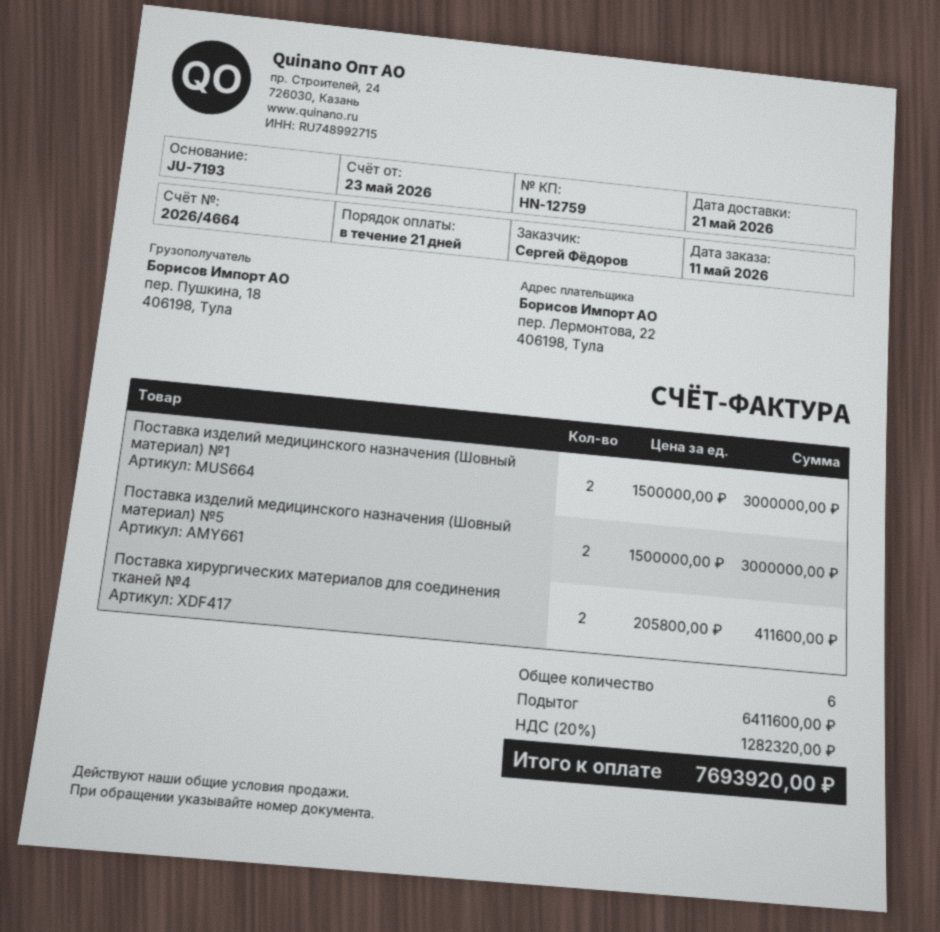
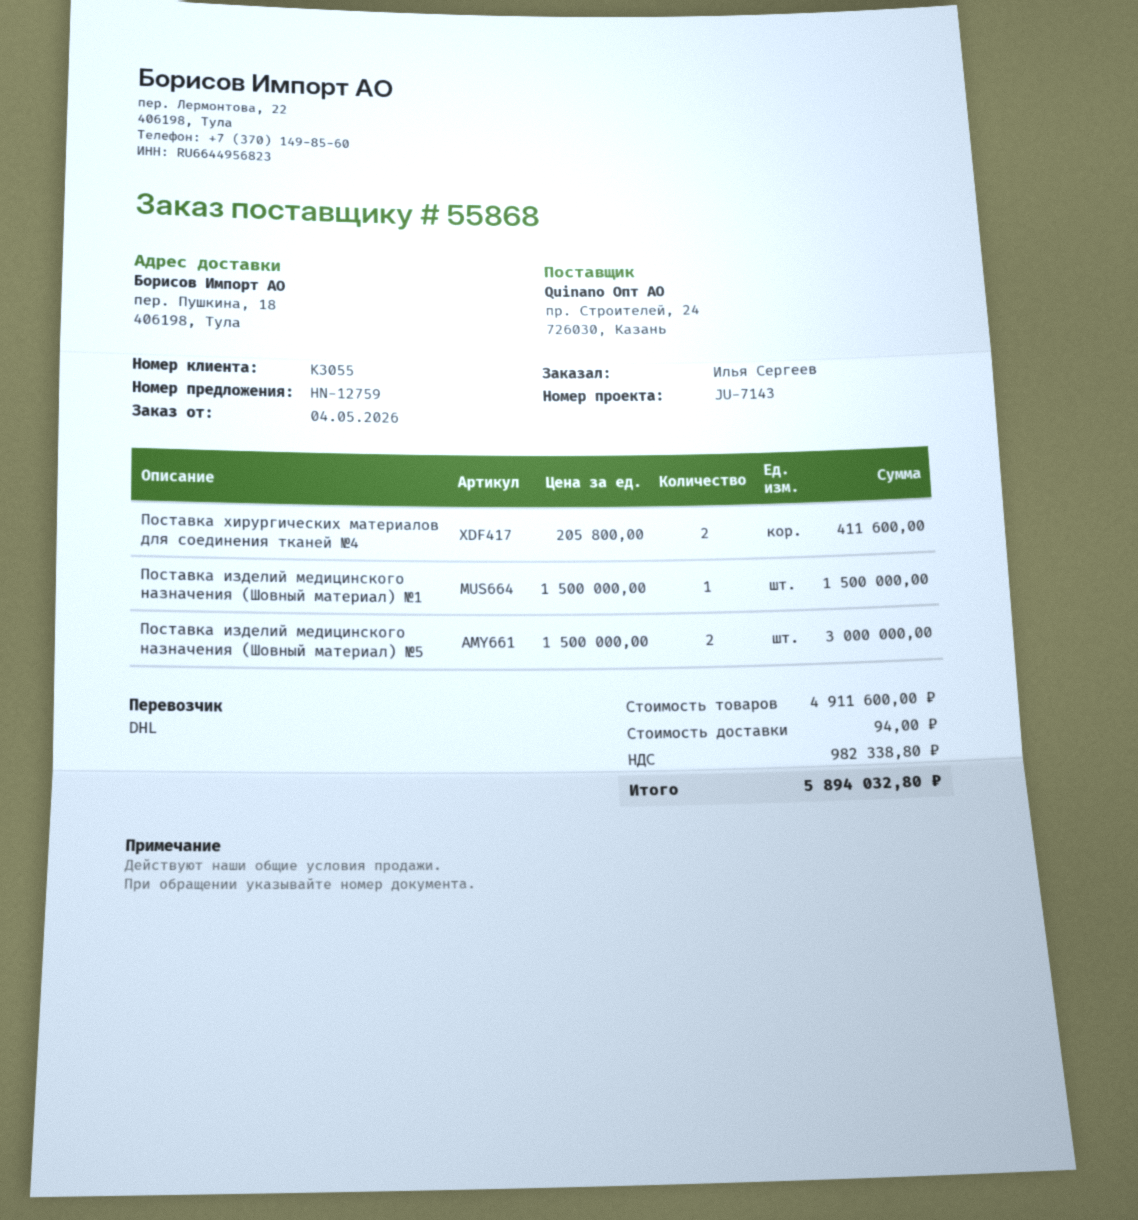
order date: 2026-05-11 -> 2026-05-04
reference: JU-7193 -> JU-7143
ordered by: Сергей Фёдоров -> Илья Сергеев
Поставка изделий медицинского назначения (Шовный материал) №1: 2 x 1500000.00 = 3000000.00 -> 1 x 1500000.00 = 1500000.00
subtotal: 6411600.00 -> 4911600.00
shipping: none -> 94.00
tax: 1282320.00 -> 982338.80
total: 7693920.00 -> 5894032.80

